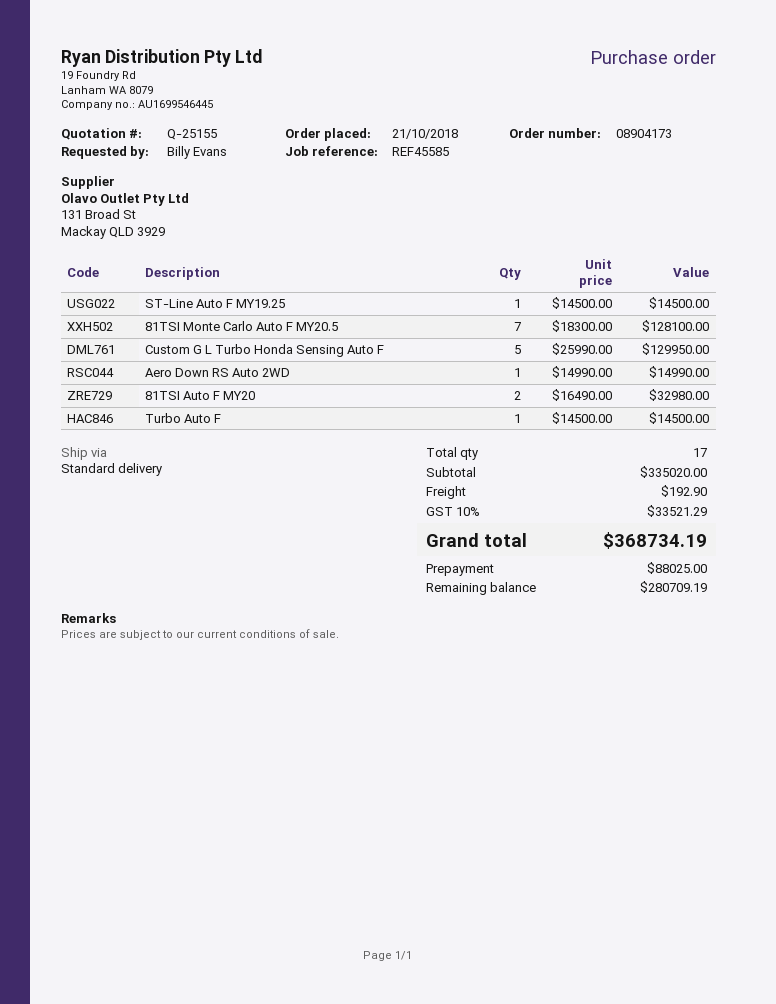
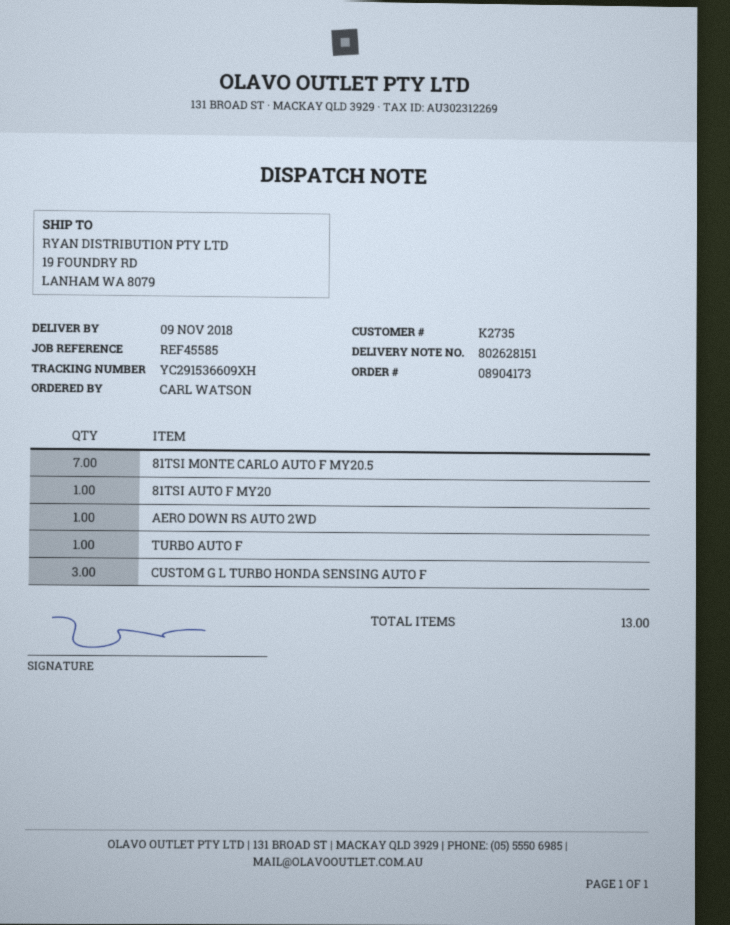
ordered by: Billy Evans -> CARL WATSON
ST-Line Auto F MY19.25: 1 -> none
Custom G L Turbo Honda Sensing Auto F: 5 -> 3
81TSI Auto F MY20: 2 -> 1
total quantity: 17 -> 13

